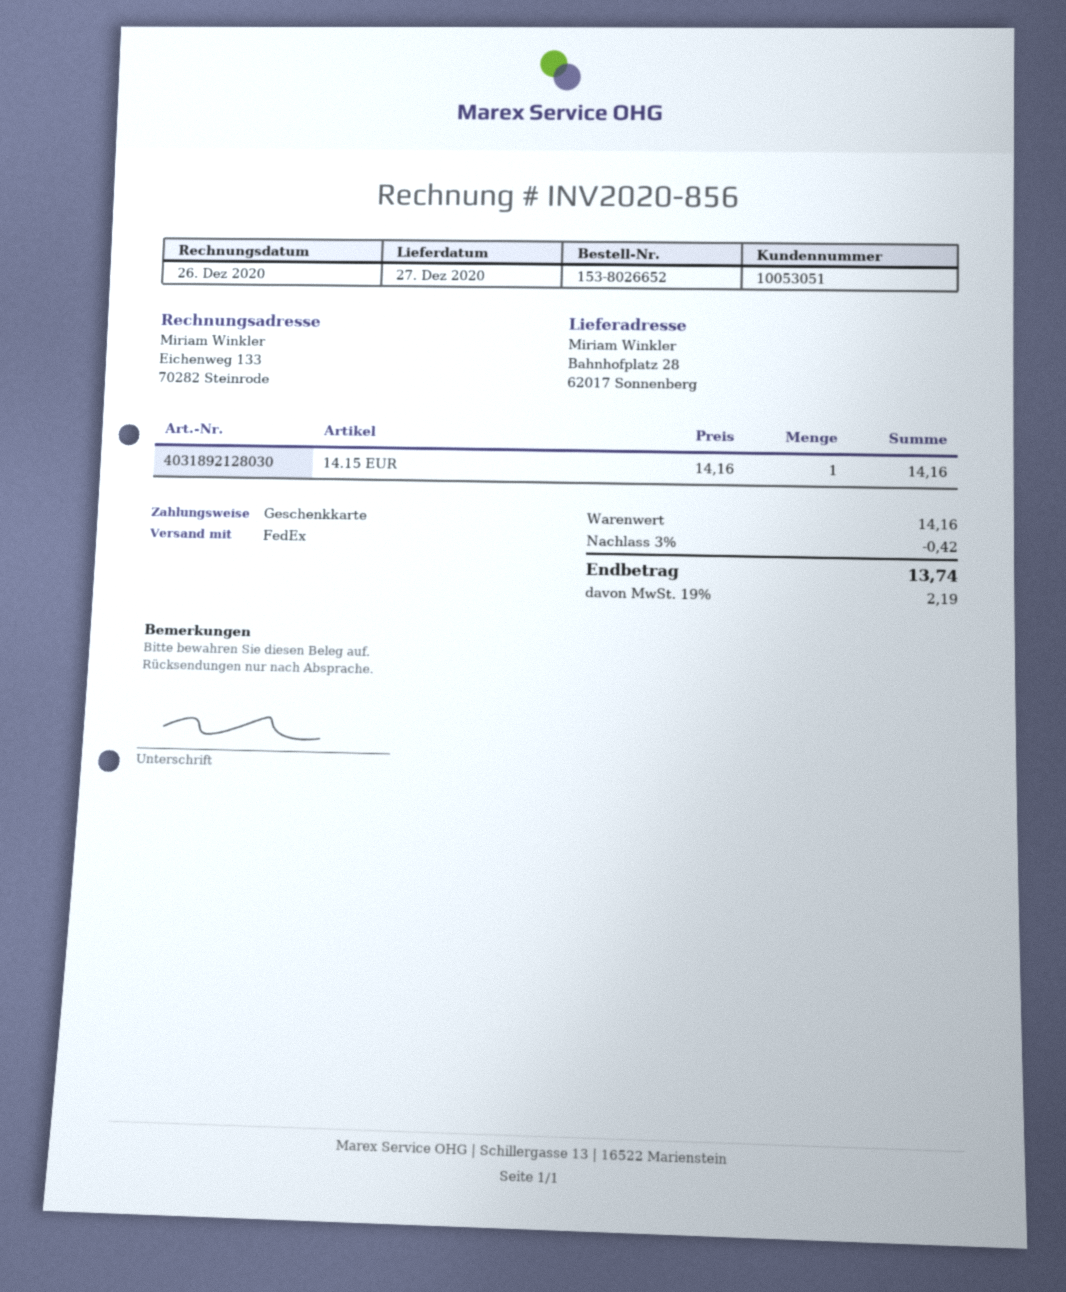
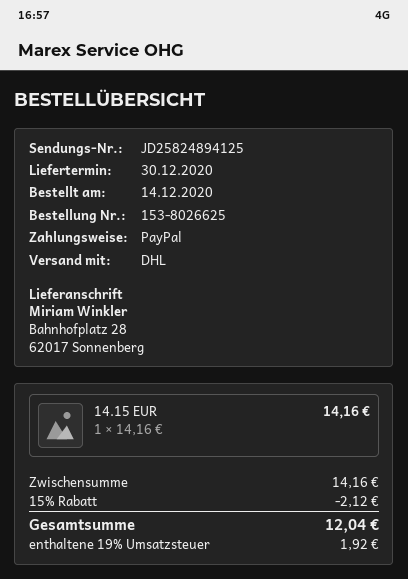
order number: 153-8026652 -> 153-8026625
delivery date: 2020-12-27 -> 2020-12-30
payment method: gift card -> PayPal
shipping method: FedEx -> DHL
discount: 3% = 0.42 -> 15% = 2.12
tax: 19% = 2.19 -> 19% = 1.92
total: 13.74 -> 12.04

